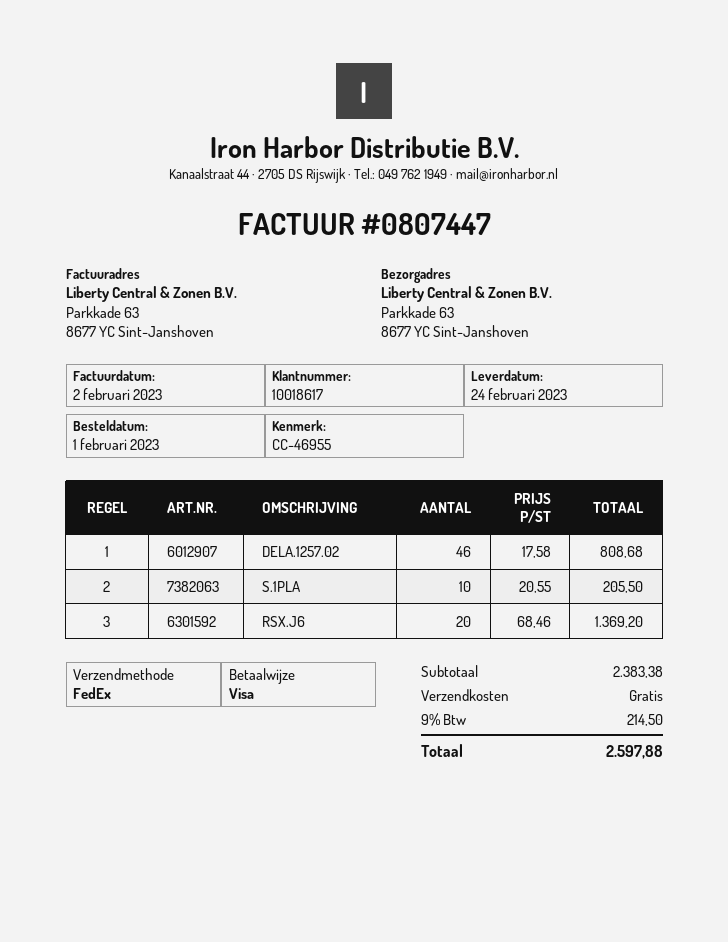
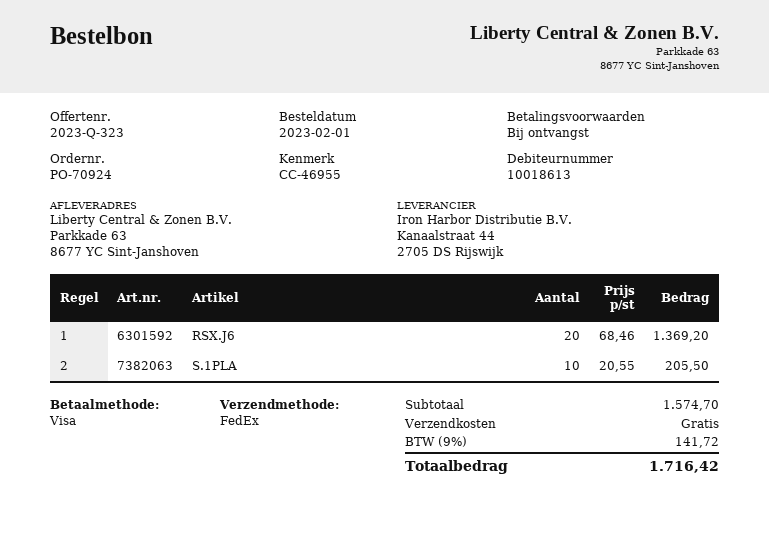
customer number: 10018617 -> 10018613
DELA.1257.02: 46 x 17.58 = 808.68 -> none
subtotal: 2383.38 -> 1574.70
tax: 9% = 214.50 -> 9% = 141.72
total: 2597.88 -> 1716.42

